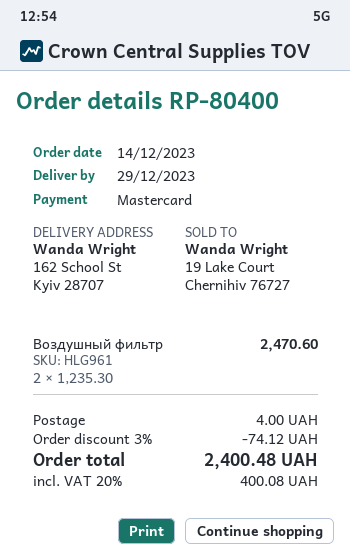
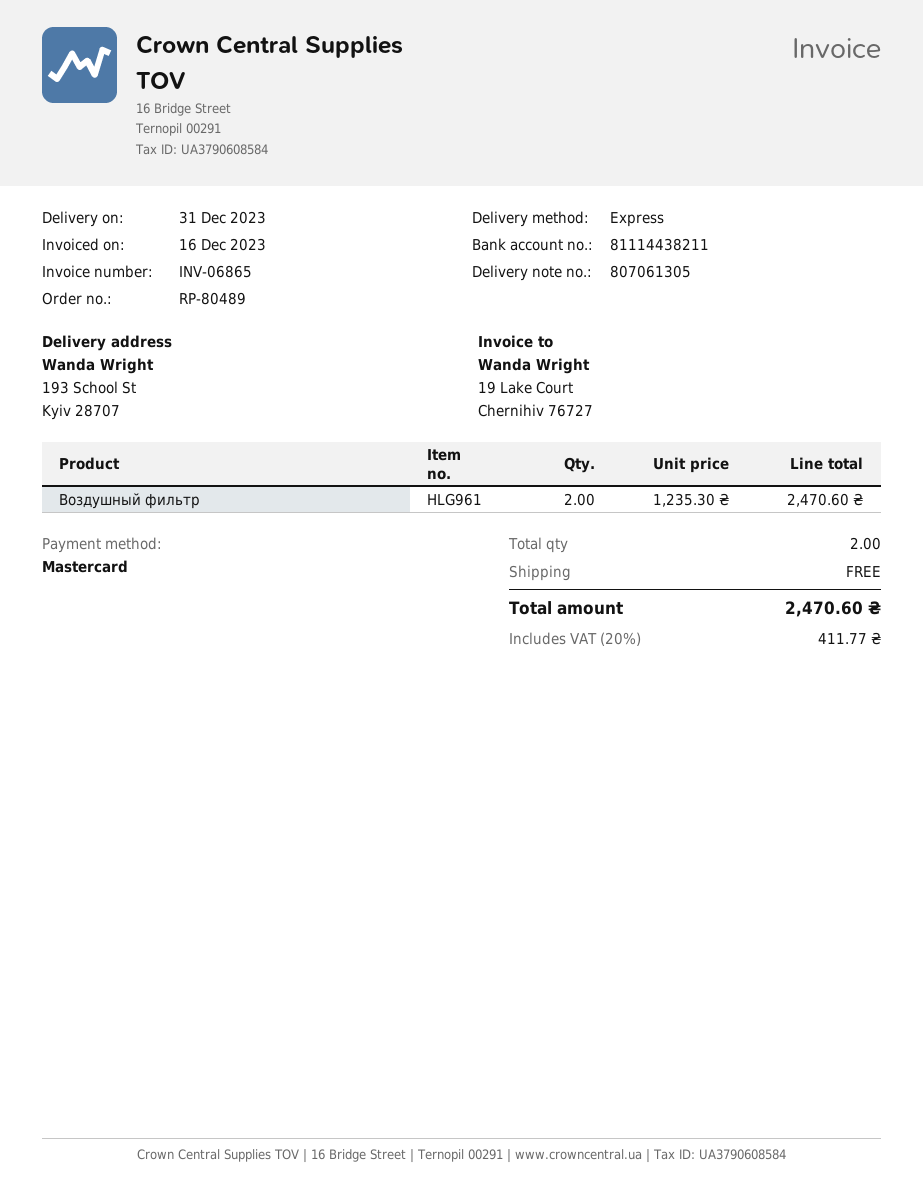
order number: RP-80400 -> RP-80489
delivery date: 2023-12-29 -> 2023-12-31
ship to: 162 School St, Kyiv 28707 -> 193 School St, Kyiv 28707
discount: 3% = 74.12 -> none
shipping: 4.00 -> 0.00
tax: 20% = 400.08 -> 20% = 411.77
total: 2400.48 -> 2470.60

